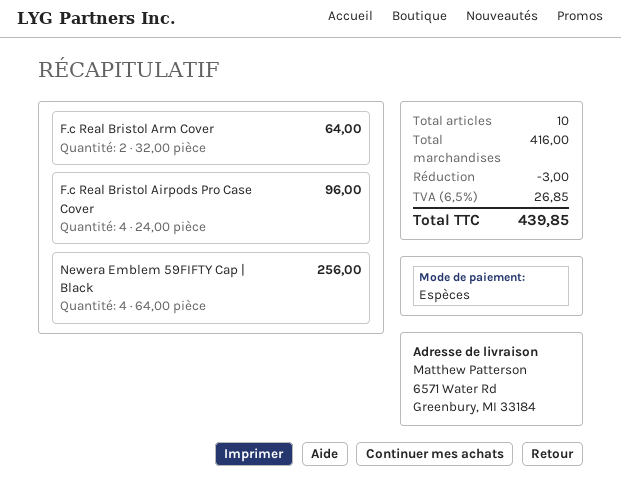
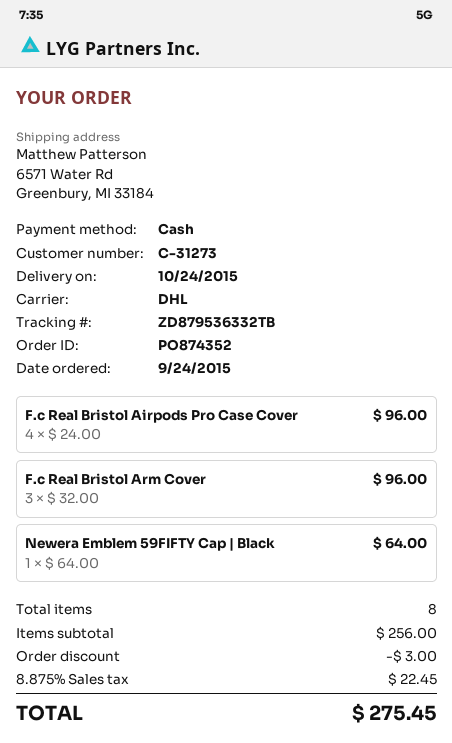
F.c Real Bristol Arm Cover: 2 x 32.00 = 64.00 -> 3 x 32.00 = 96.00
Newera Emblem 59FIFTY Cap | Black: 4 x 64.00 = 256.00 -> 1 x 64.00 = 64.00
total quantity: 10 -> 8
subtotal: 416.00 -> 256.00
tax: 6.5% = 26.85 -> 8.875% = 22.45
total: 439.85 -> 275.45

